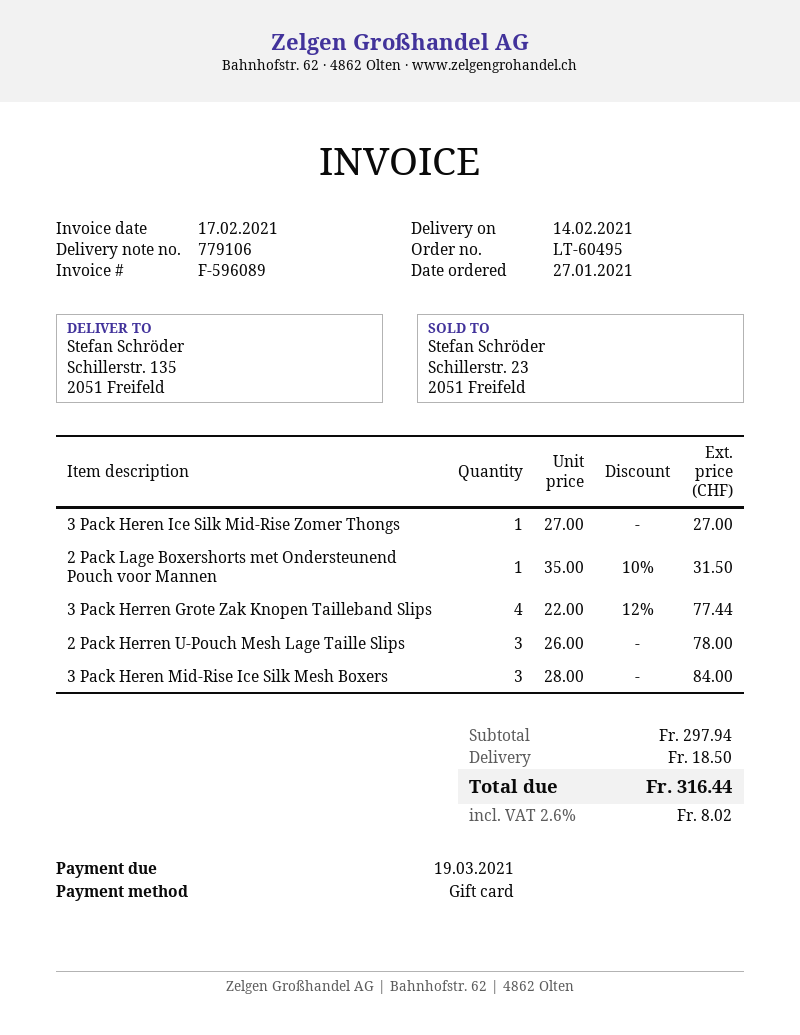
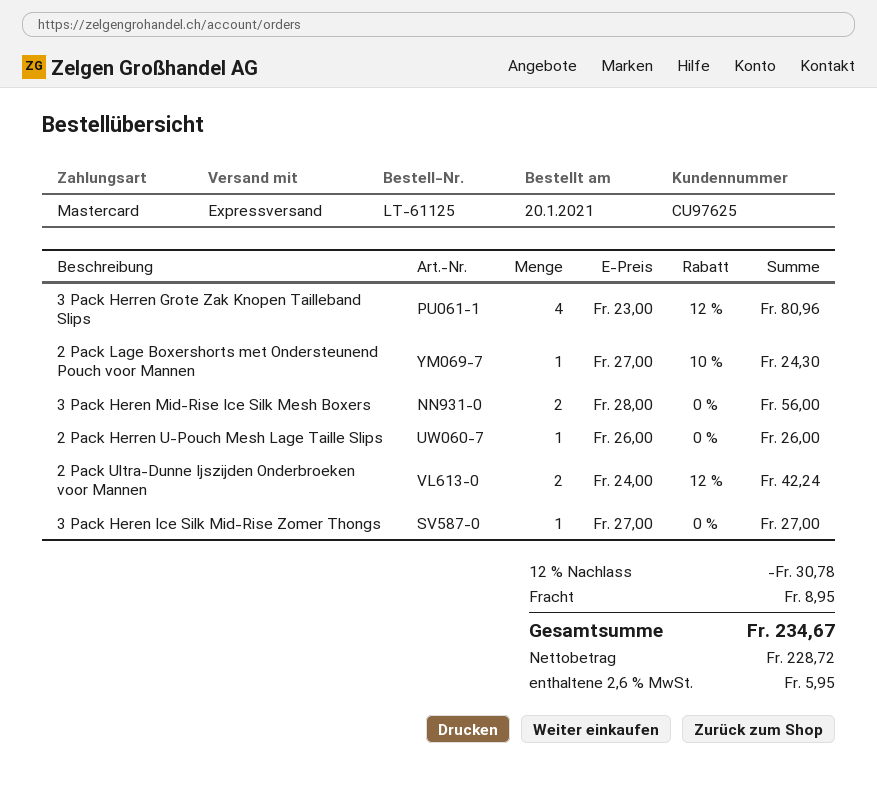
order number: LT-60495 -> LT-61125
order date: 2021-01-27 -> 2021-01-20
payment method: gift card -> Mastercard
2 Pack Lage Boxershorts met Ondersteunend Pouch voor Mannen: 1 x 35.00 - 10% = 31.50 -> 1 x 27.00 - 10% = 24.30
3 Pack Herren Grote Zak Knopen Tailleband Slips: 4 x 22.00 - 12% = 77.44 -> 4 x 23.00 - 12% = 80.96
2 Pack Herren U-Pouch Mesh Lage Taille Slips: 3 x 26.00 = 78.00 -> 1 x 26.00 = 26.00
3 Pack Heren Mid-Rise Ice Silk Mesh Boxers: 3 x 28.00 = 84.00 -> 2 x 28.00 = 56.00
2 Pack Ultra-Dunne Ijszijden Onderbroeken voor Mannen: none -> 2 x 24.00 - 12% = 42.24
discount: none -> 12% = 30.78
shipping: 18.50 -> 8.95
tax: 2.6% = 8.02 -> 2.6% = 5.95
total: 316.44 -> 234.67

